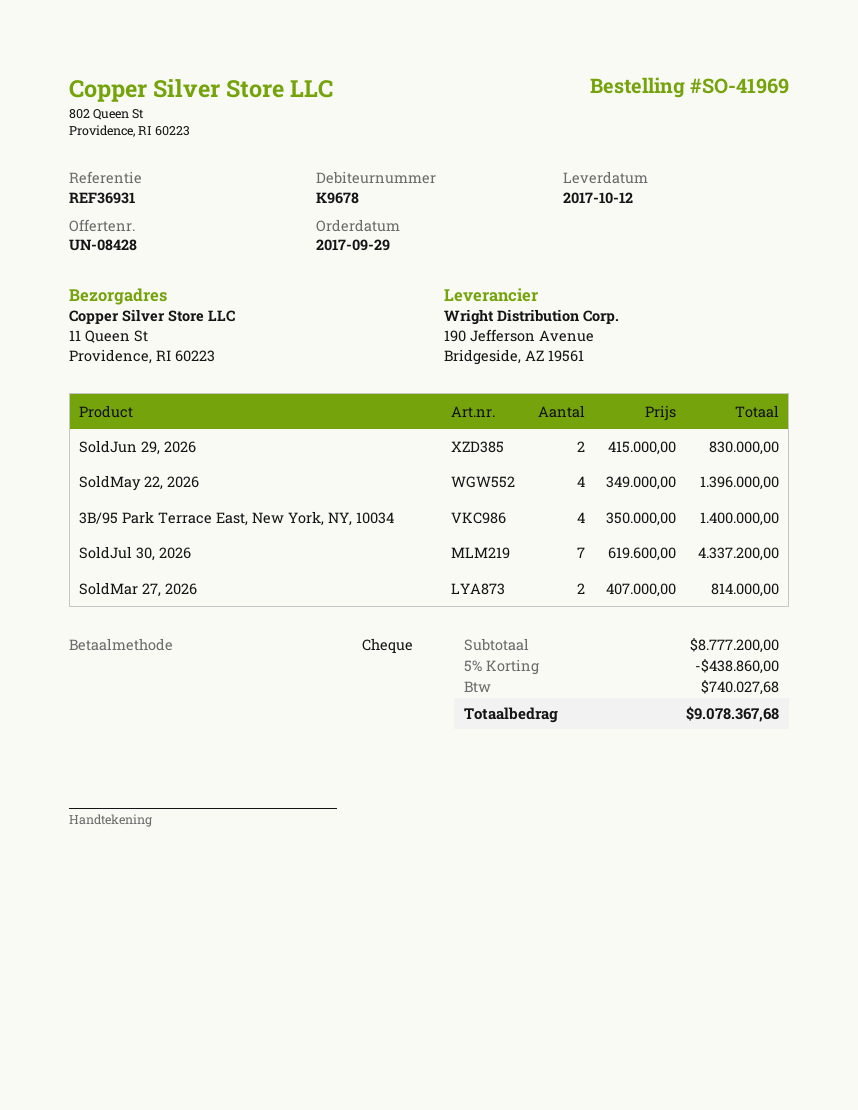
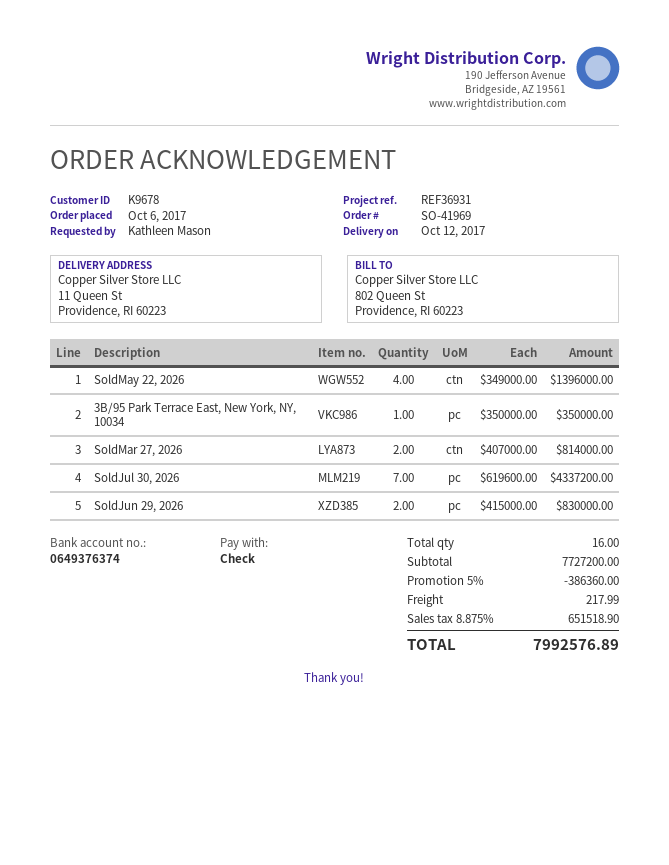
order date: 2017-09-29 -> 2017-10-06
3B/95 Park Terrace East, New York, NY, 10034: 4 x 350000.00 = 1400000.00 -> 1 x 350000.00 = 350000.00
subtotal: 8777200.00 -> 7727200.00
discount: 5% = 438860.00 -> 5% = 386360.00
shipping: none -> 217.99
tax: 740027.68 -> 651518.90
total: 9078367.68 -> 7992576.89

